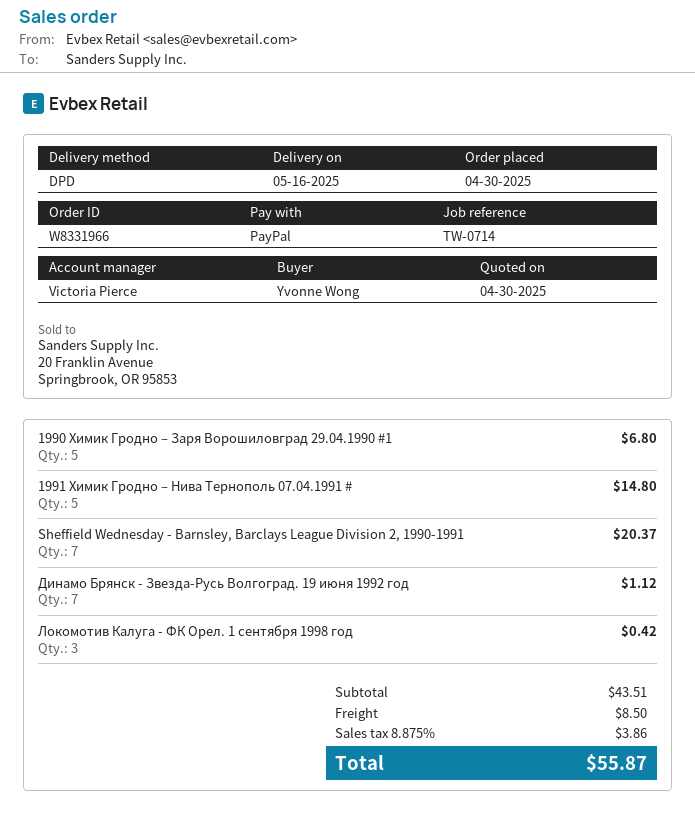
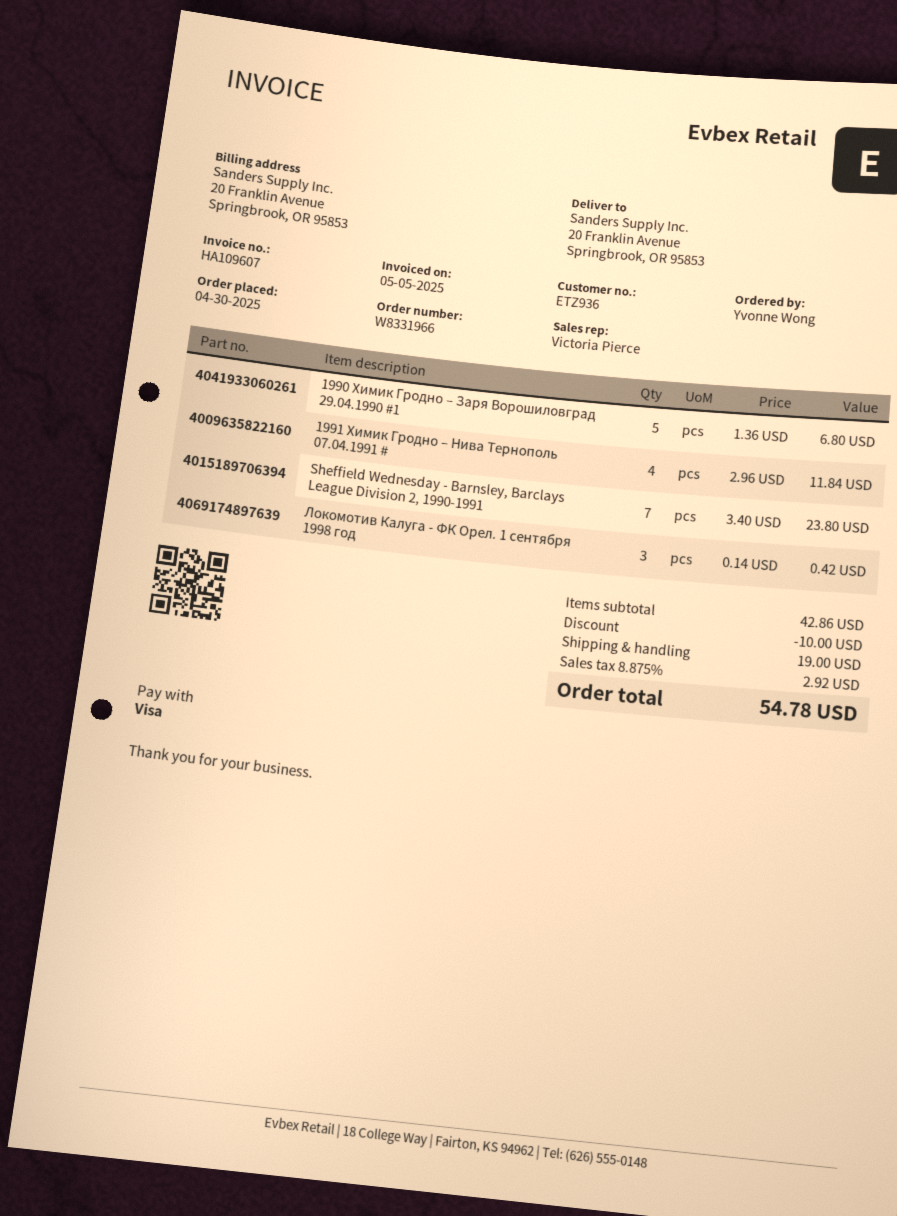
payment method: PayPal -> Visa
1991 Химик Гродно – Нива Тернополь 07.04.1991 #: 5 for 14.80 -> 4 for 11.84
Sheffield Wednesday - Barnsley, Barclays League Division 2, 1990-1991: 7 for 20.37 -> 7 for 23.80
Динамо Брянск - Звезда-Русь Волгоград. 19 июня 1992 год: 7 for 1.12 -> none
subtotal: 43.51 -> 42.86
discount: none -> 10.00
shipping: 8.50 -> 19.00
tax: 8.875% = 3.86 -> 8.875% = 2.92
total: 55.87 -> 54.78

